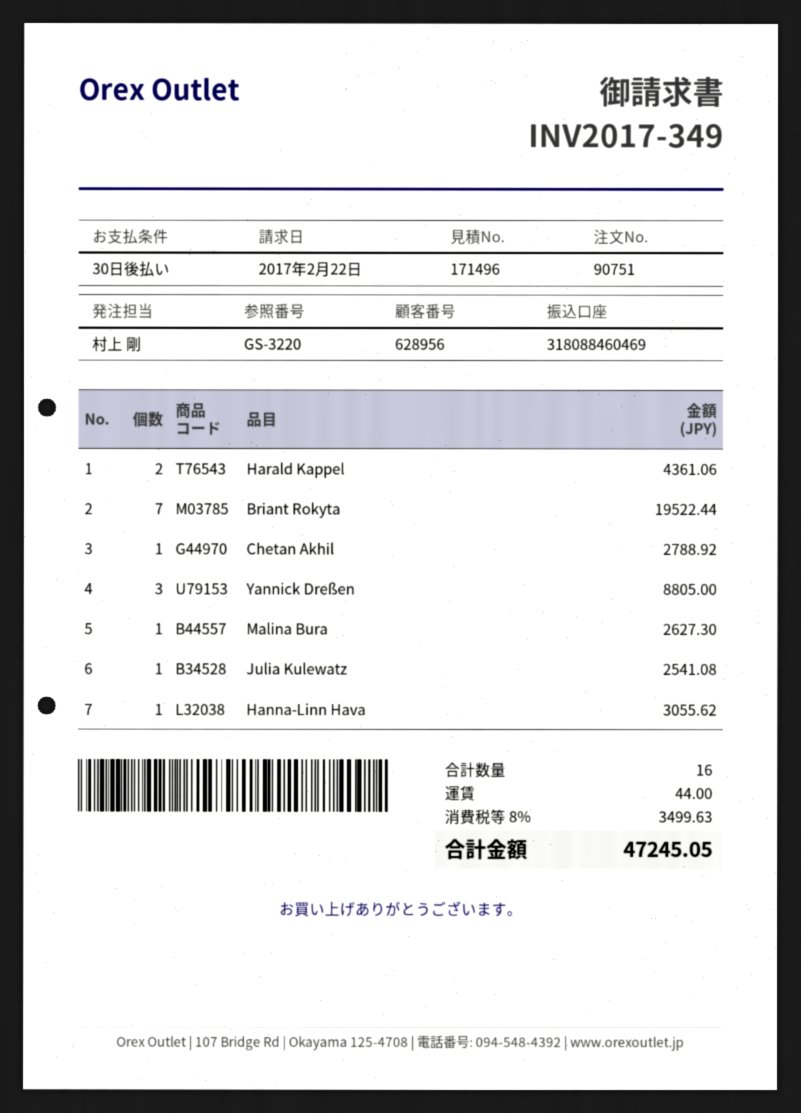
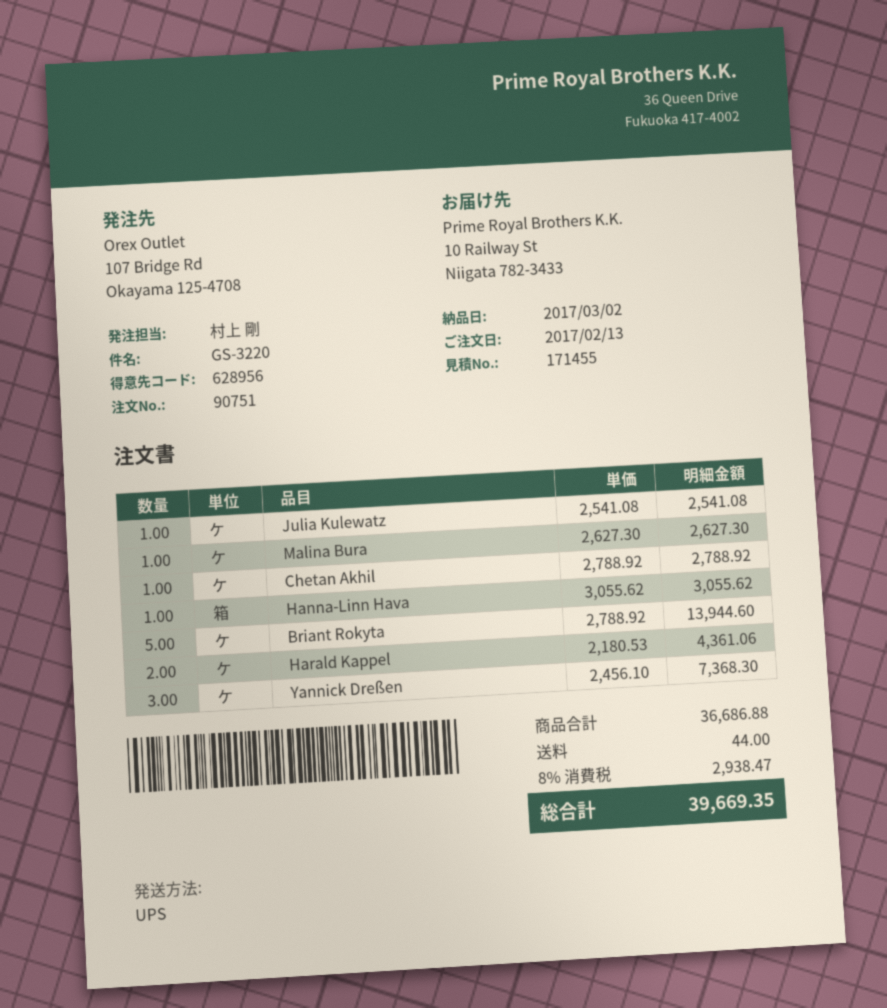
quote number: 171496 -> 171455
Briant Rokyta: 7 for 19522.44 -> 5 for 13944.60
Yannick Dreßen: 3 for 8805.00 -> 3 for 7368.30
tax: 8% = 3499.63 -> 8% = 2938.47
total: 47245.05 -> 39669.35

